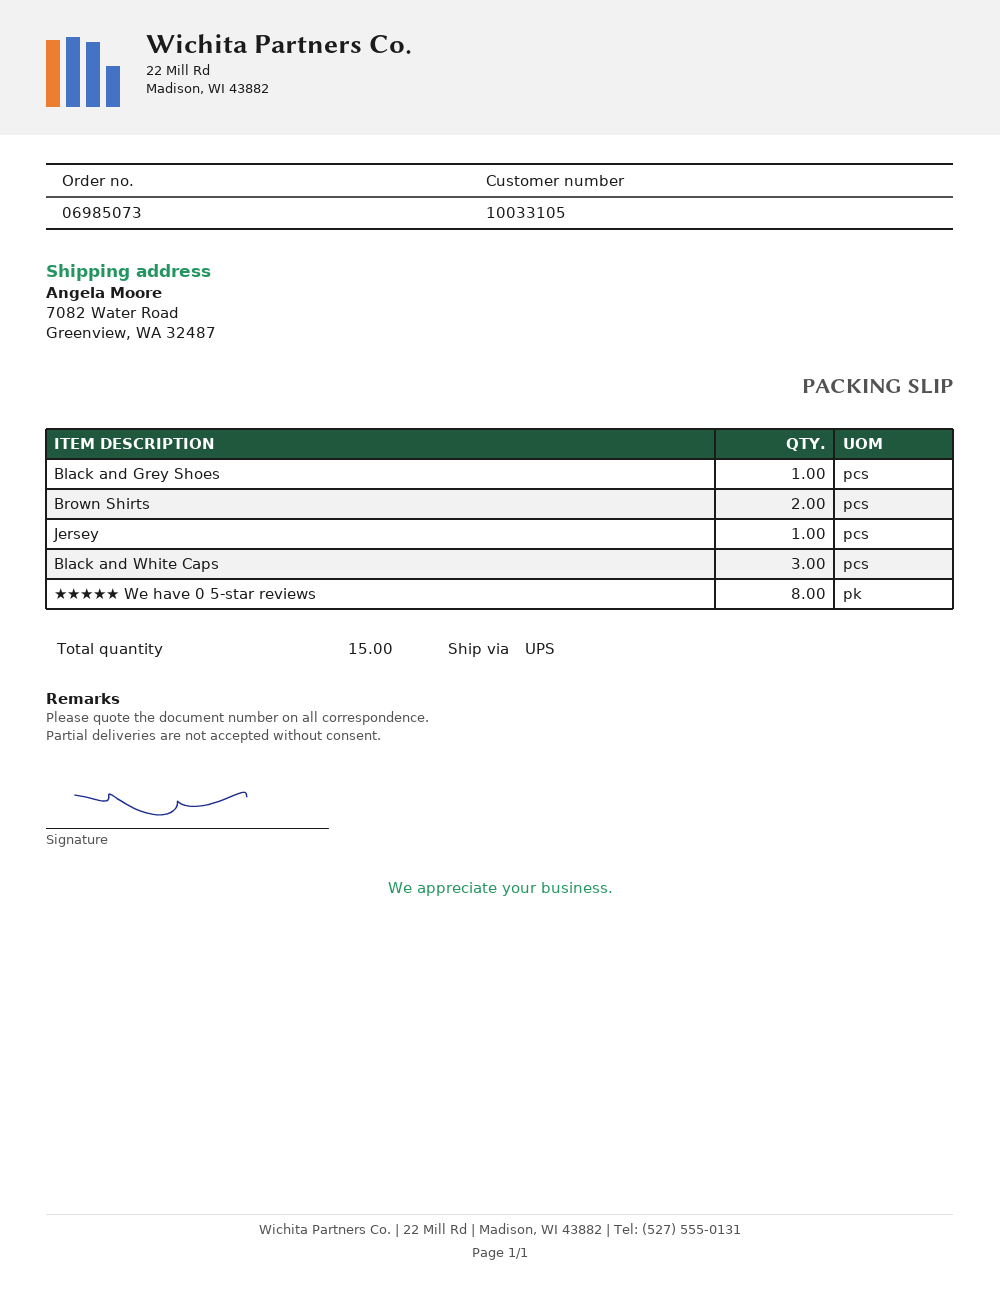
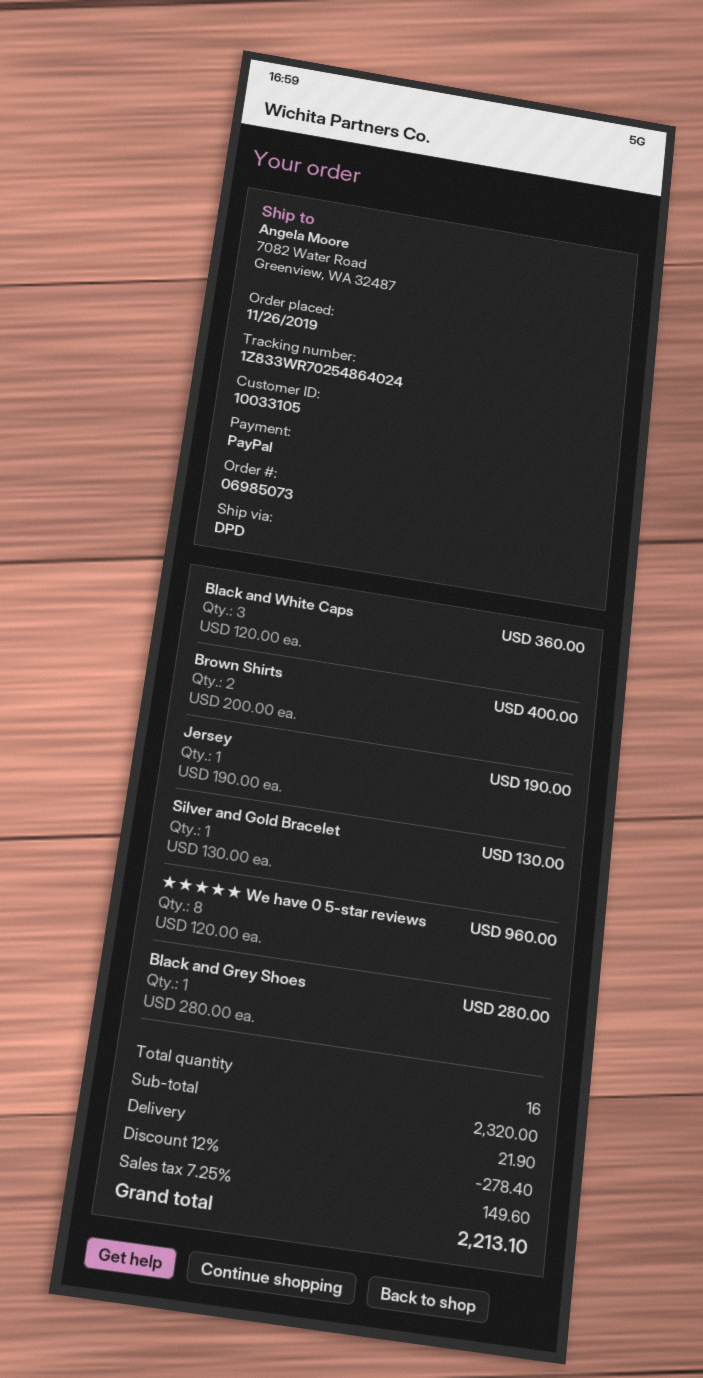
shipping method: UPS -> DPD
Silver and Gold Bracelet: none -> 1
total quantity: 15 -> 16

